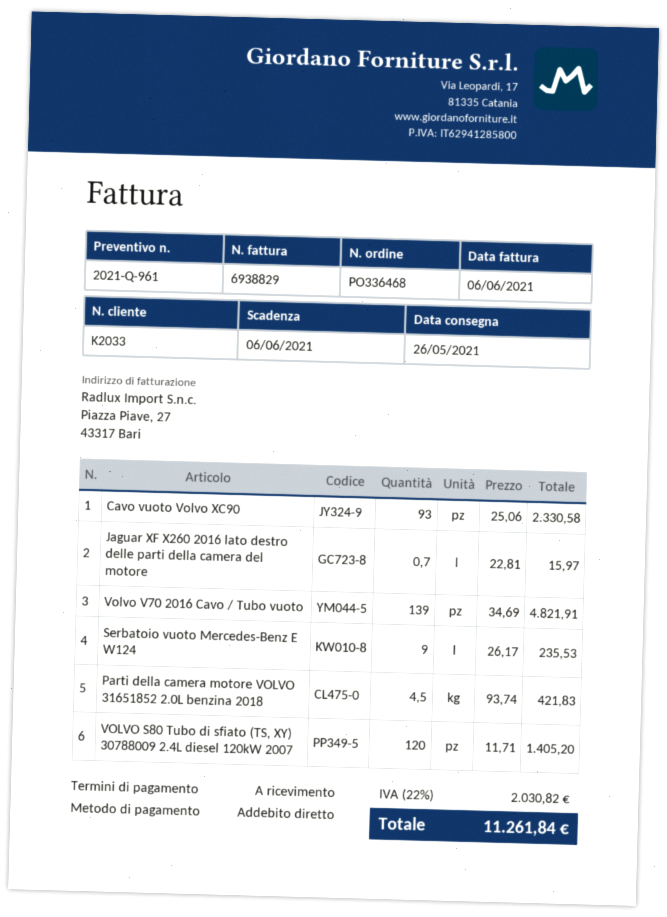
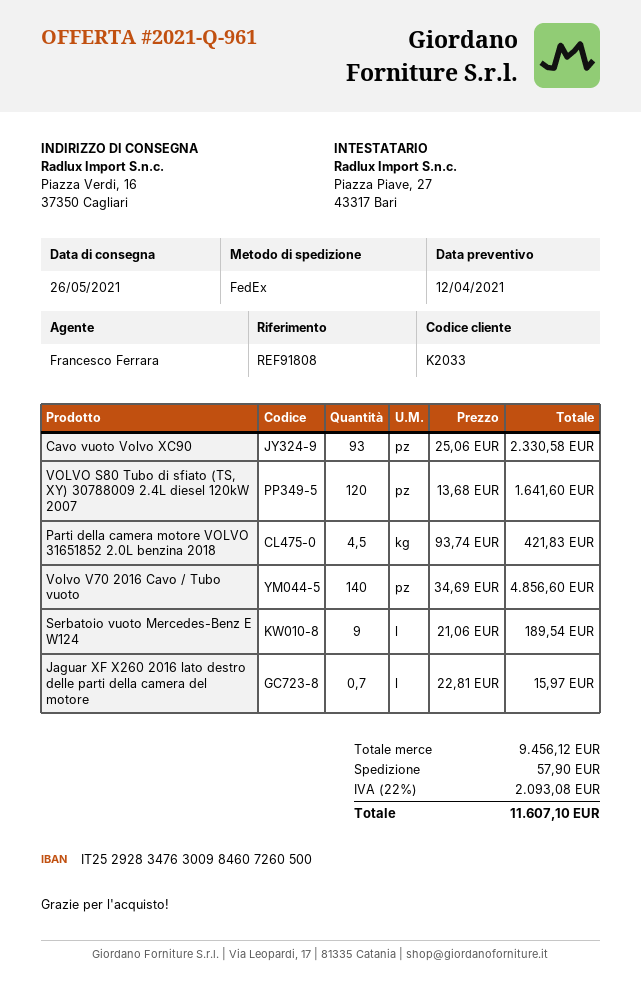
Volvo V70 2016 Cavo / Tubo vuoto: 139 x 34.69 = 4821.91 -> 140 x 34.69 = 4856.60
Serbatoio vuoto Mercedes-Benz E W124: 9 x 26.17 = 235.53 -> 9 x 21.06 = 189.54
VOLVO S80 Tubo di sfiato (TS, XY) 30788009 2.4L diesel 120kW 2007: 120 x 11.71 = 1405.20 -> 120 x 13.68 = 1641.60
shipping: none -> 57.90
tax: 22% = 2030.82 -> 22% = 2093.08
total: 11261.84 -> 11607.10

